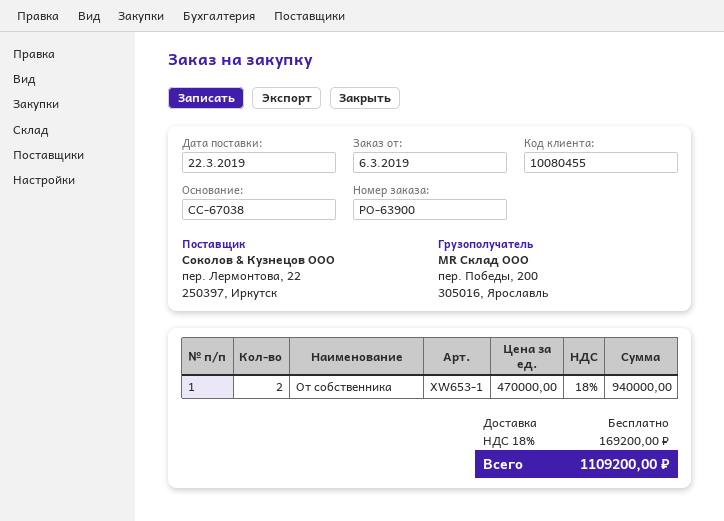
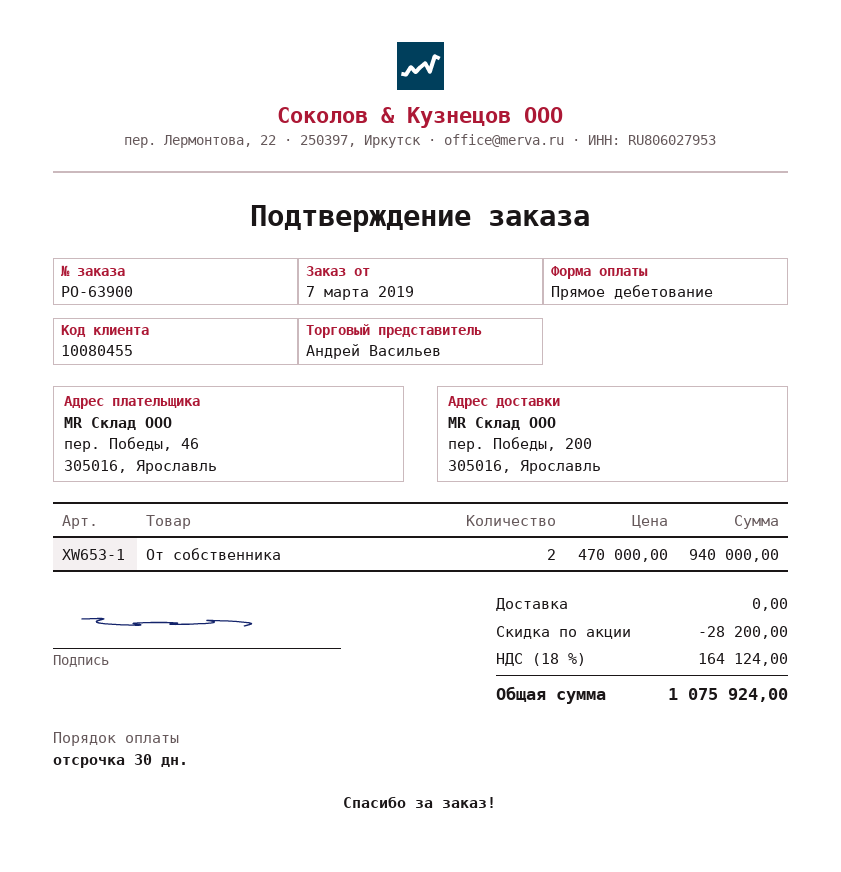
order date: 2019-03-06 -> 2019-03-07
discount: none -> 28200.00
tax: 18% = 169200.00 -> 18% = 164124.00
total: 1109200.00 -> 1075924.00

